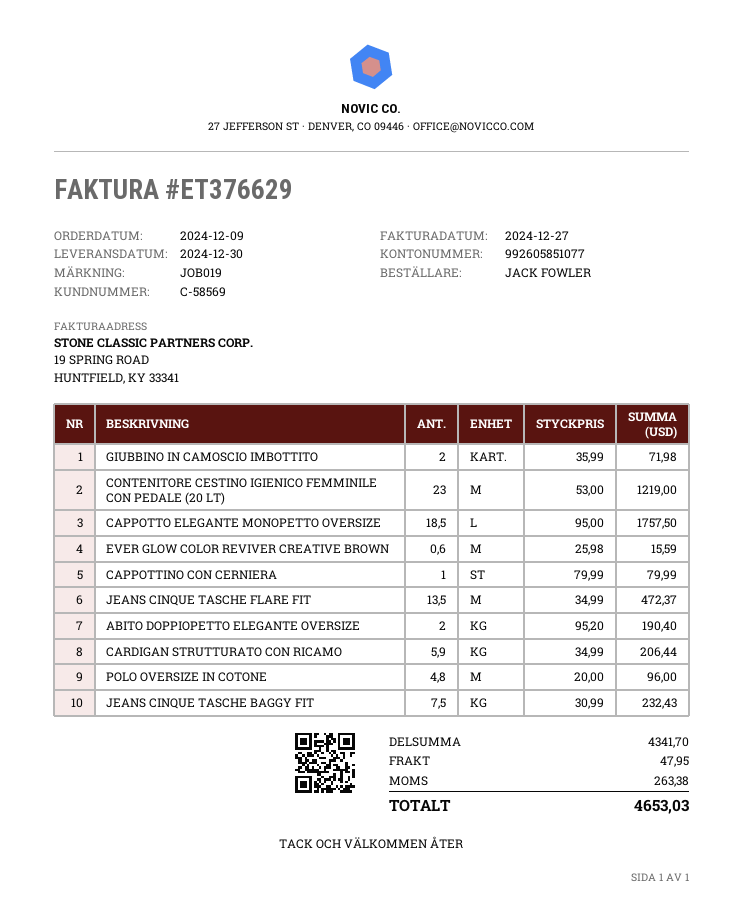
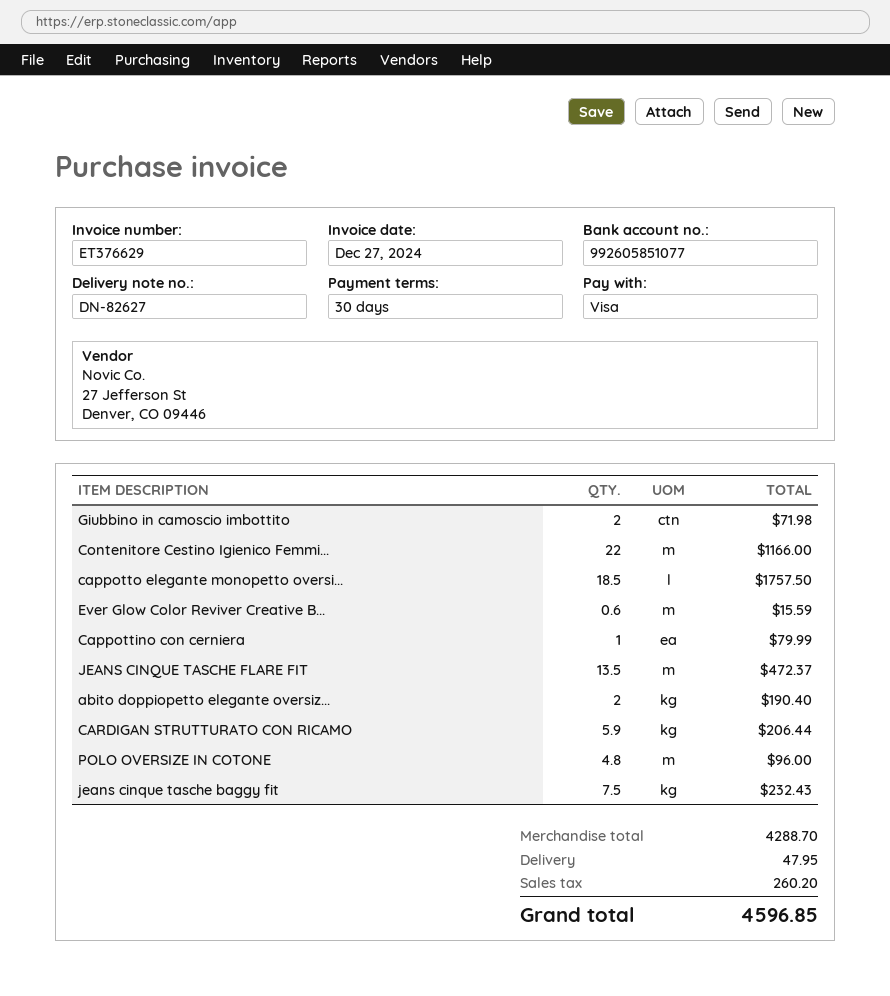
CONTENITORE CESTINO IGIENICO FEMMINILE CON PEDALE (20 LT): 23 for 1219.00 -> 22 for 1166.00
subtotal: 4341.70 -> 4288.70
tax: 263.38 -> 260.20
total: 4653.03 -> 4596.85

